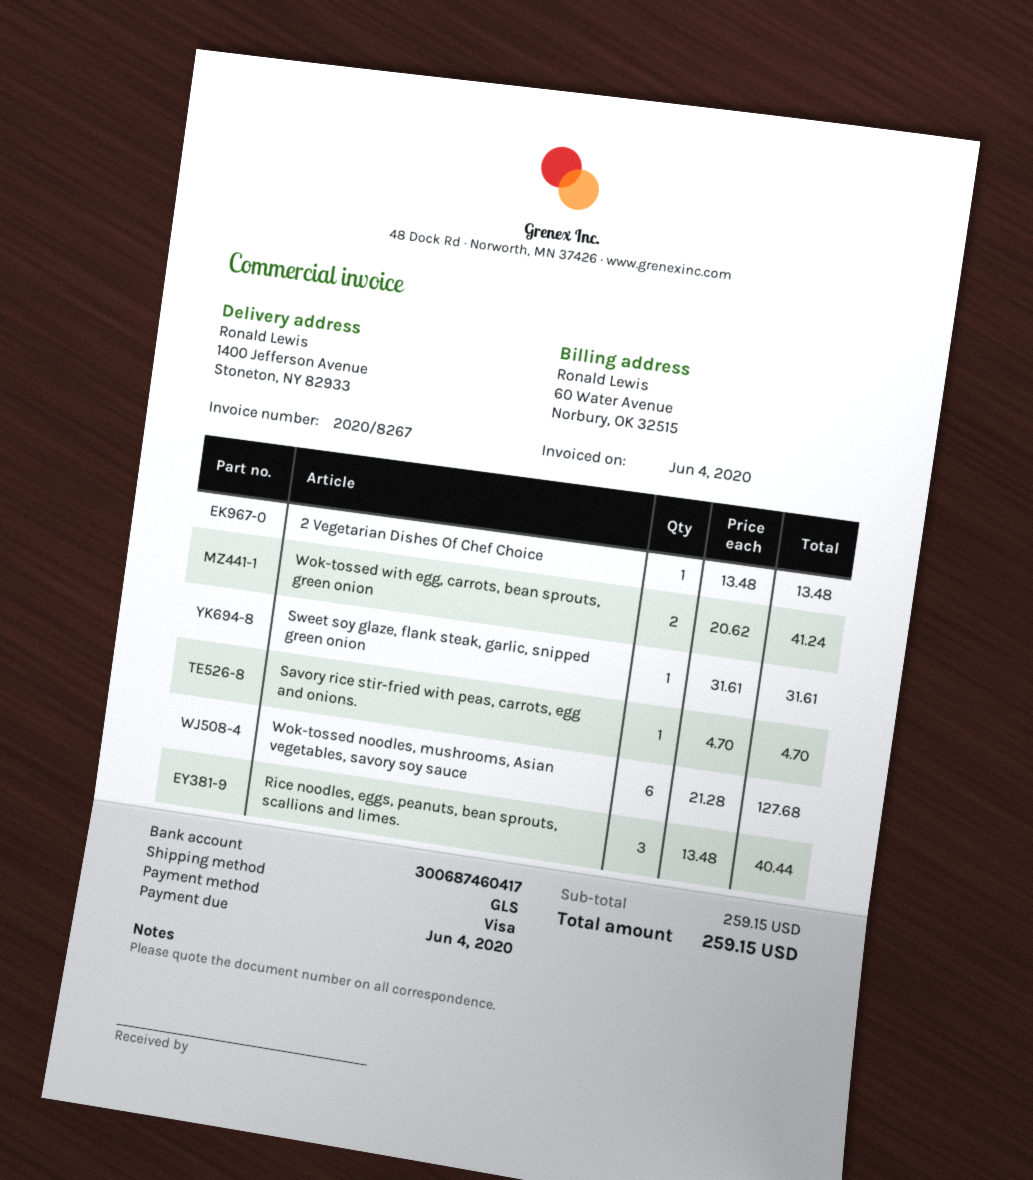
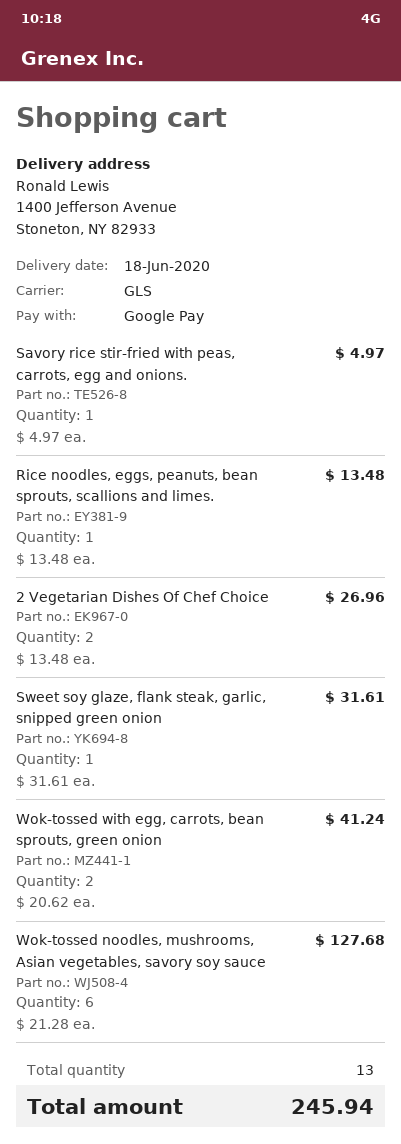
payment method: Visa -> Google Pay
2 Vegetarian Dishes Of Chef Choice: 1 x 13.48 = 13.48 -> 2 x 13.48 = 26.96
Savory rice stir-fried with peas, carrots, egg and onions.: 1 x 4.70 = 4.70 -> 1 x 4.97 = 4.97
Rice noodles, eggs, peanuts, bean sprouts, scallions and limes.: 3 x 13.48 = 40.44 -> 1 x 13.48 = 13.48
total: 259.15 -> 245.94

